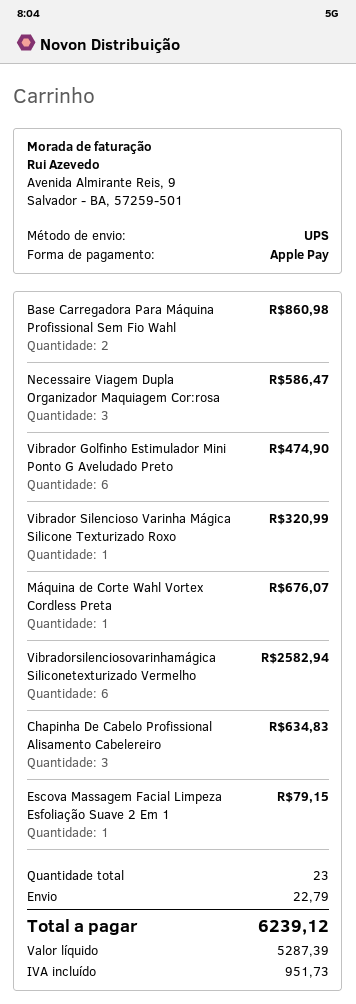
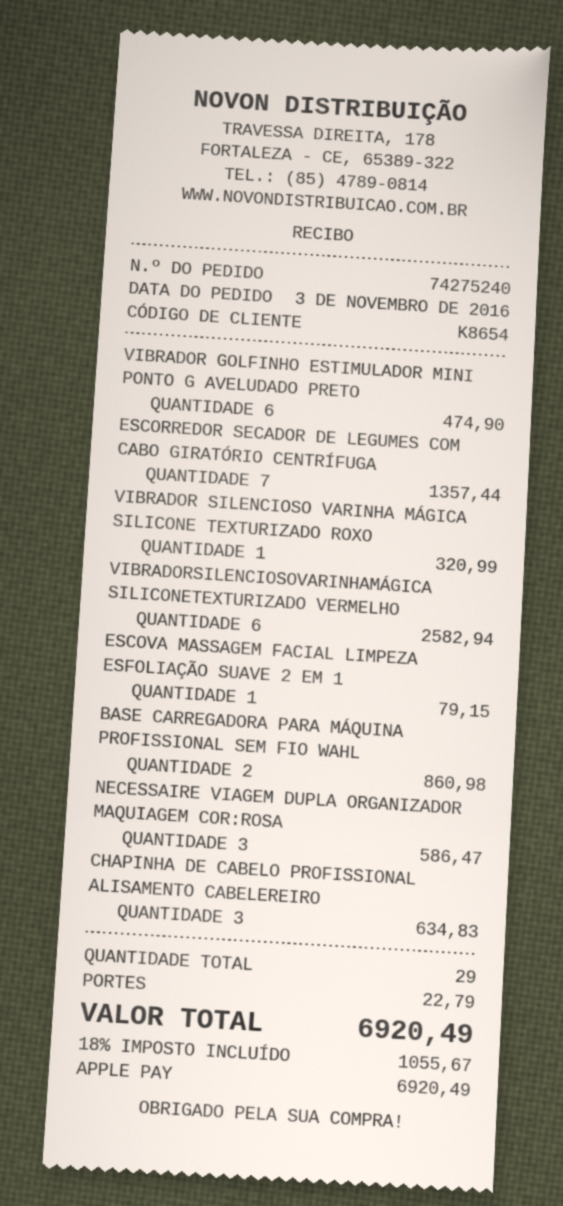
Máquina de Corte Wahl Vortex Cordless Preta: 1 for 676.07 -> none
ESCORREDOR SECADOR DE LEGUMES COM CABO GIRATÓRIO CENTRÍFUGA: none -> 7 for 1357.44
total quantity: 23 -> 29
tax: 951.73 -> 1055.67
total: 6239.12 -> 6920.49

